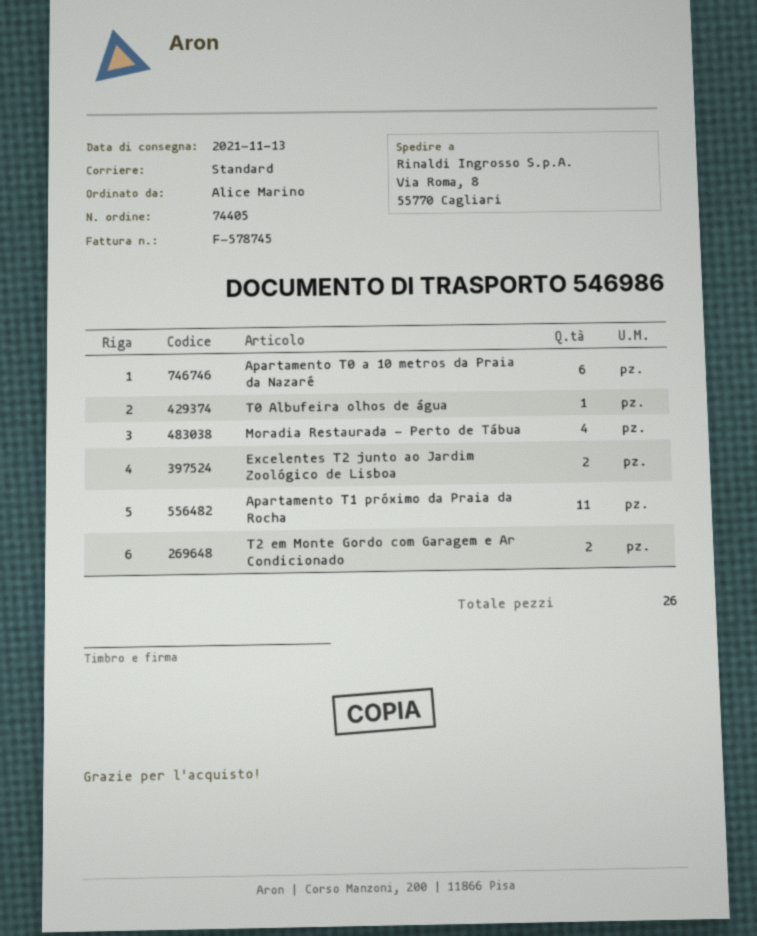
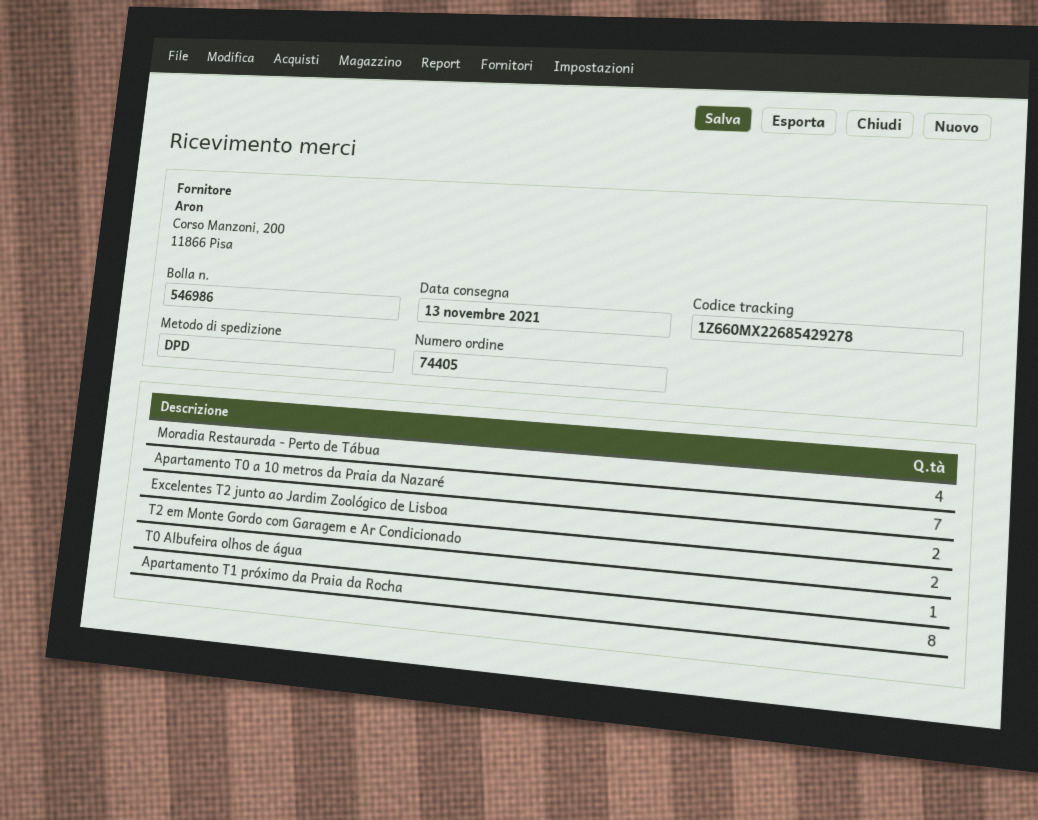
shipping method: standard -> DPD
Apartamento T0 a 10 metros da Praia da Nazaré: 6 -> 7
Apartamento T1 próximo da Praia da Rocha: 11 -> 8

